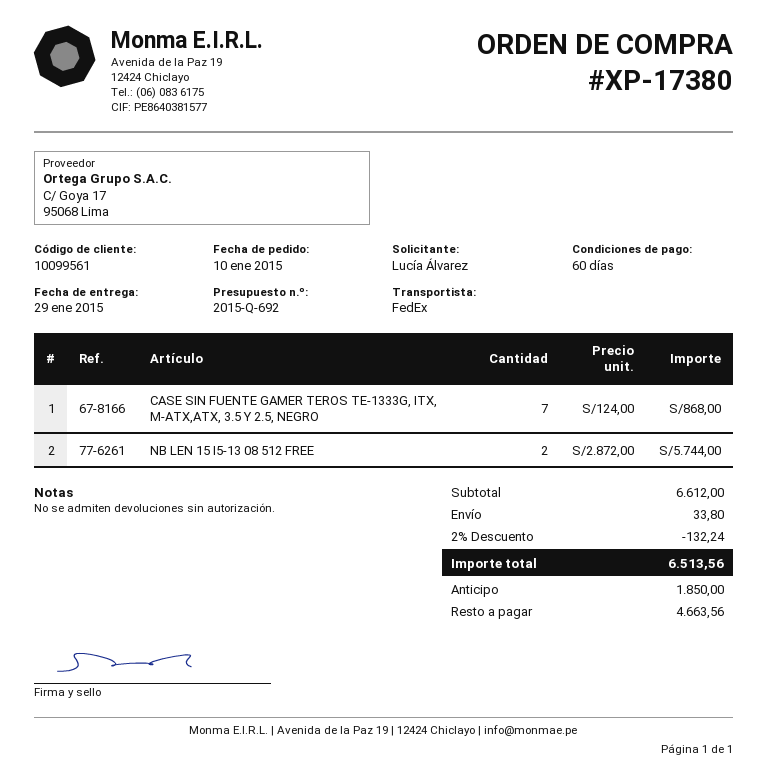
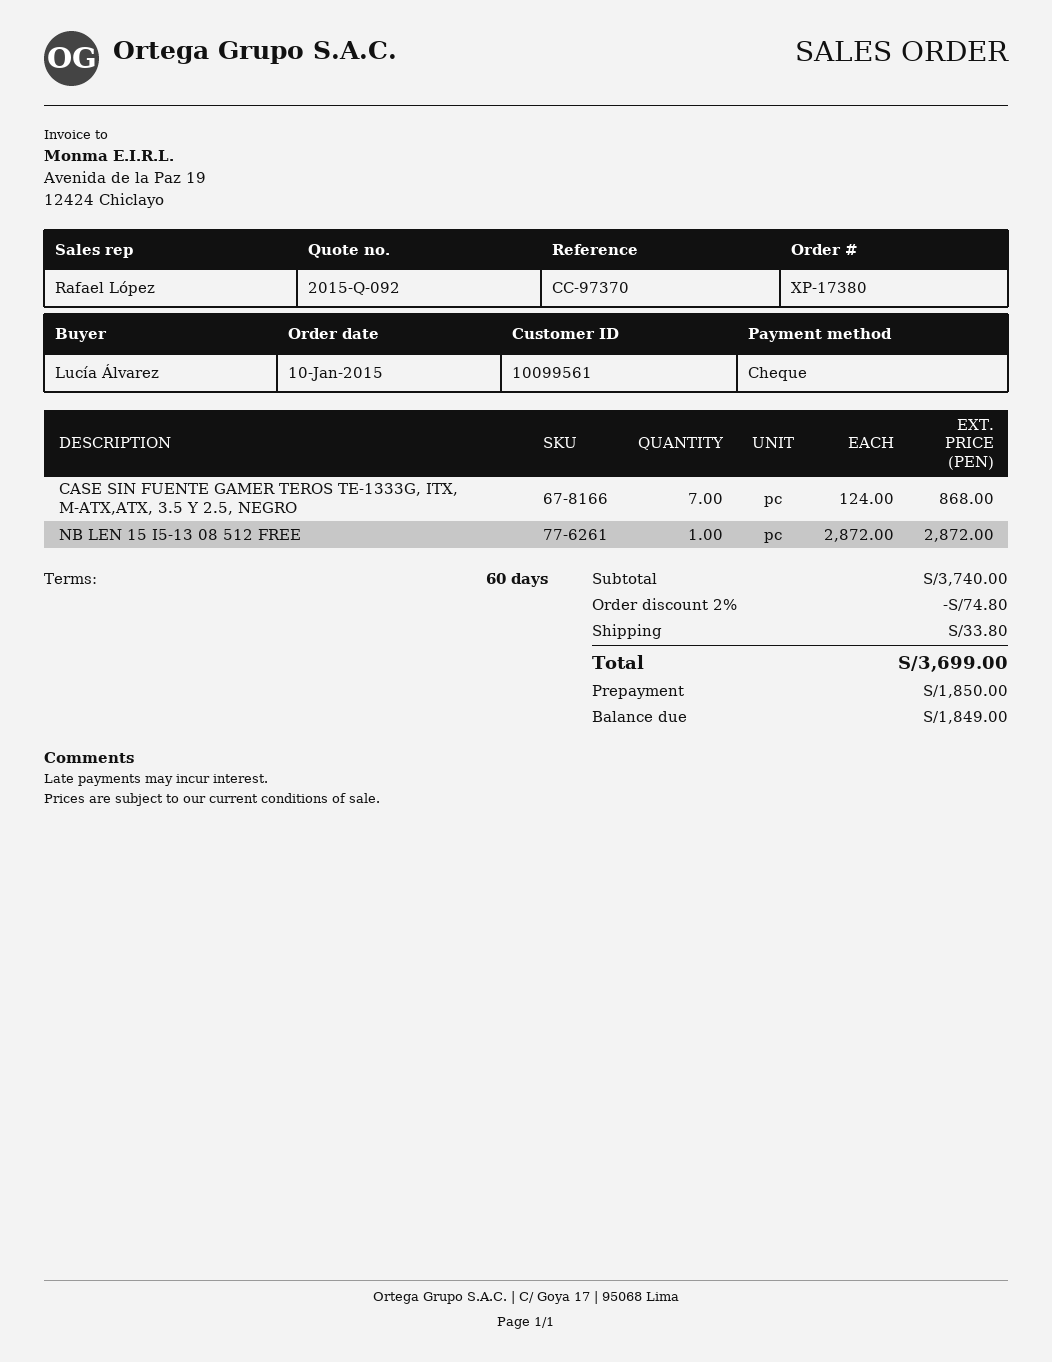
quote number: 2015-Q-692 -> 2015-Q-092
NB LEN 15 I5-13 08 512 FREE: 2 x 2872.00 = 5744.00 -> 1 x 2872.00 = 2872.00
subtotal: 6612.00 -> 3740.00
discount: 2% = 132.24 -> 2% = 74.80
total: 6513.56 -> 3699.00
balance: 4663.56 -> 1849.00

